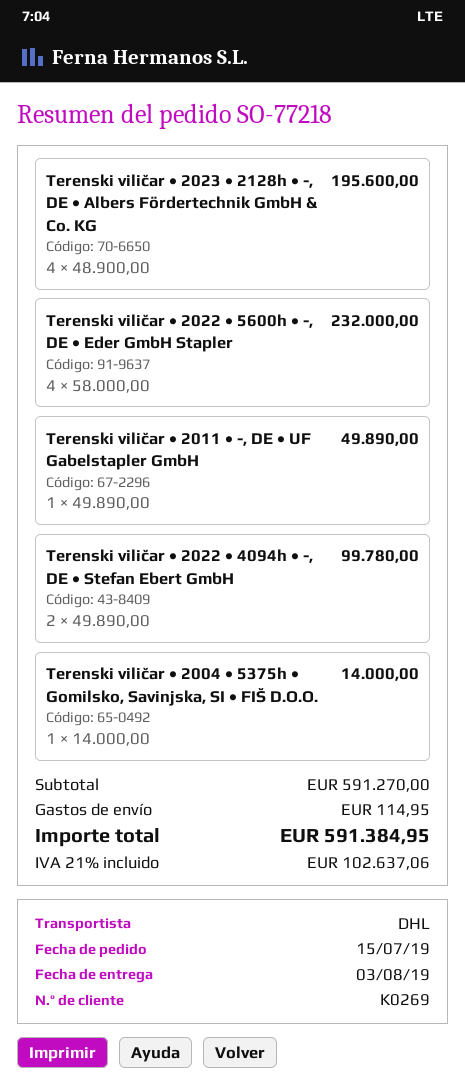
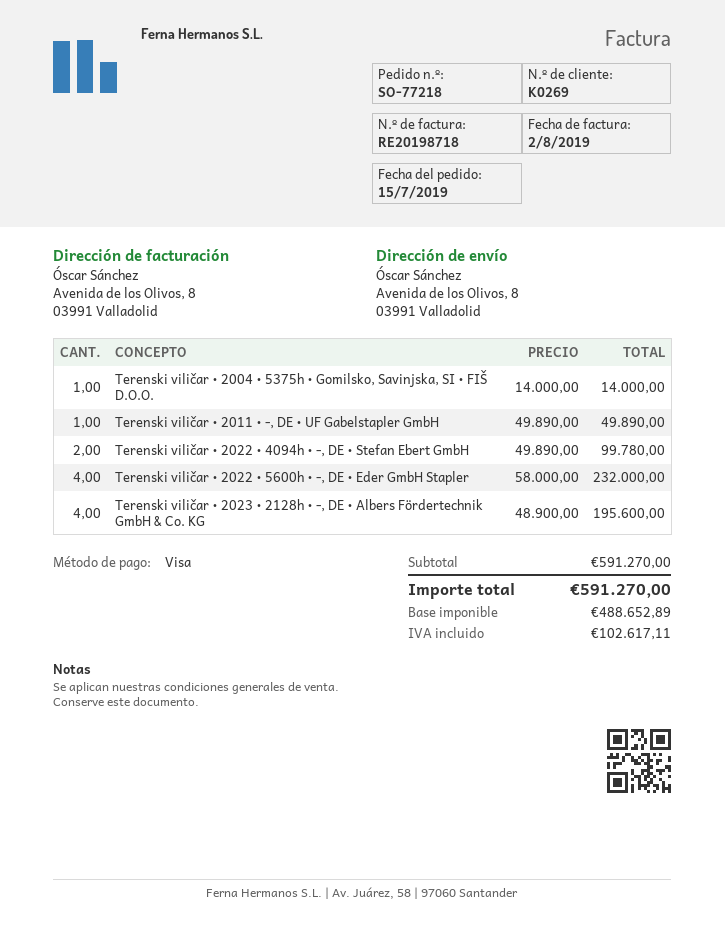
shipping: 114.95 -> none
tax: 102637.06 -> 102617.11
total: 591384.95 -> 591270.00

